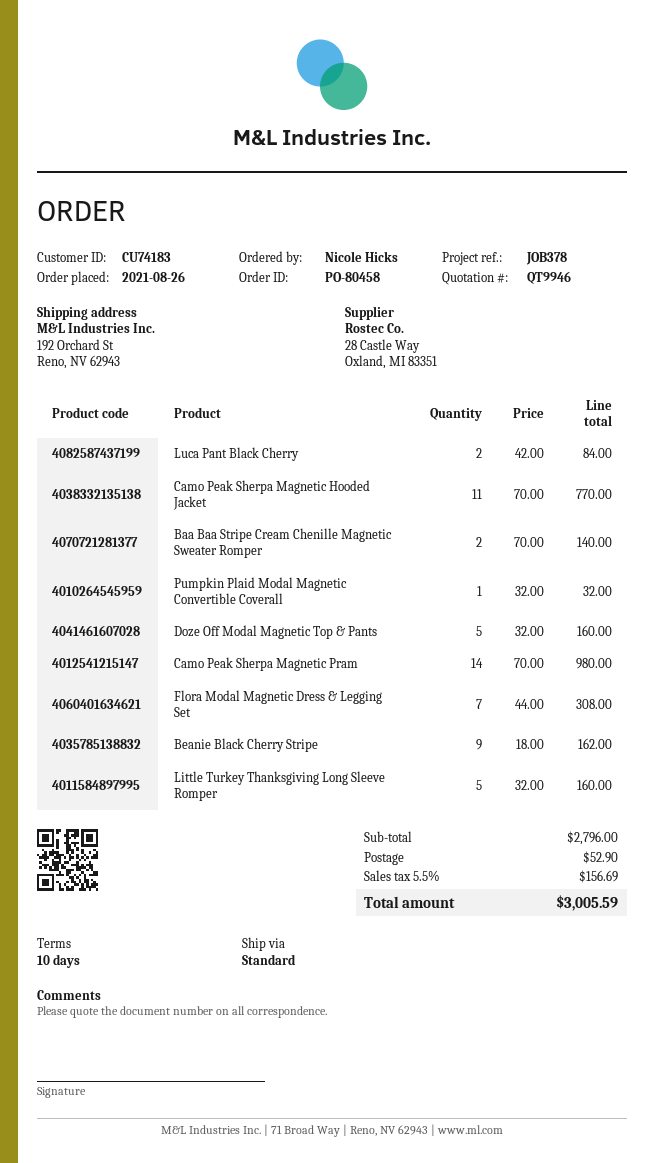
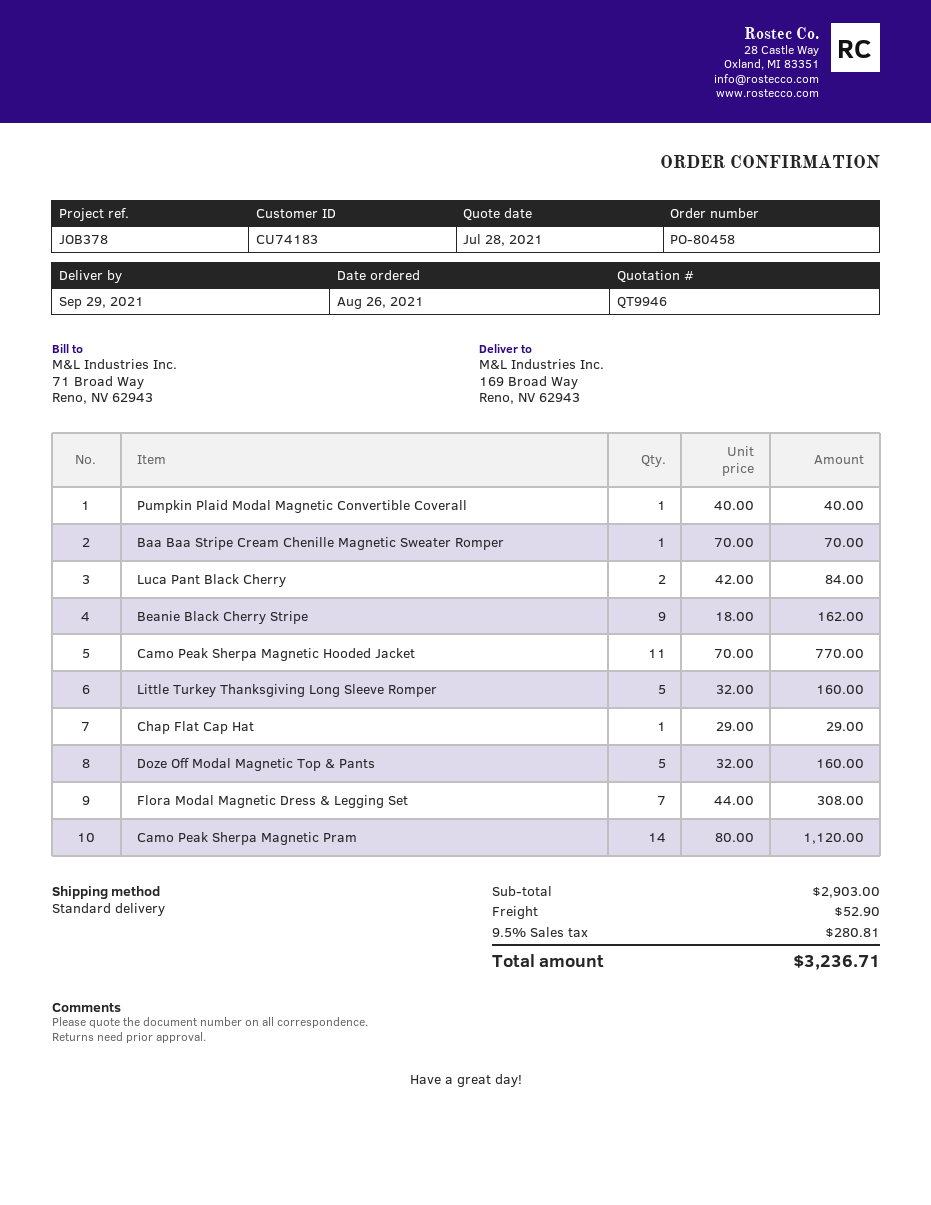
ship to: 192 Orchard St, Reno, NV 62943 -> 169 Broad Way, Reno, NV 62943
Baa Baa Stripe Cream Chenille Magnetic Sweater Romper: 2 x 70.00 = 140.00 -> 1 x 70.00 = 70.00
Pumpkin Plaid Modal Magnetic Convertible Coverall: 1 x 32.00 = 32.00 -> 1 x 40.00 = 40.00
Camo Peak Sherpa Magnetic Pram: 14 x 70.00 = 980.00 -> 14 x 80.00 = 1120.00
Chap Flat Cap Hat: none -> 1 x 29.00 = 29.00
subtotal: 2796.00 -> 2903.00
tax: 5.5% = 156.69 -> 9.5% = 280.81
total: 3005.59 -> 3236.71

